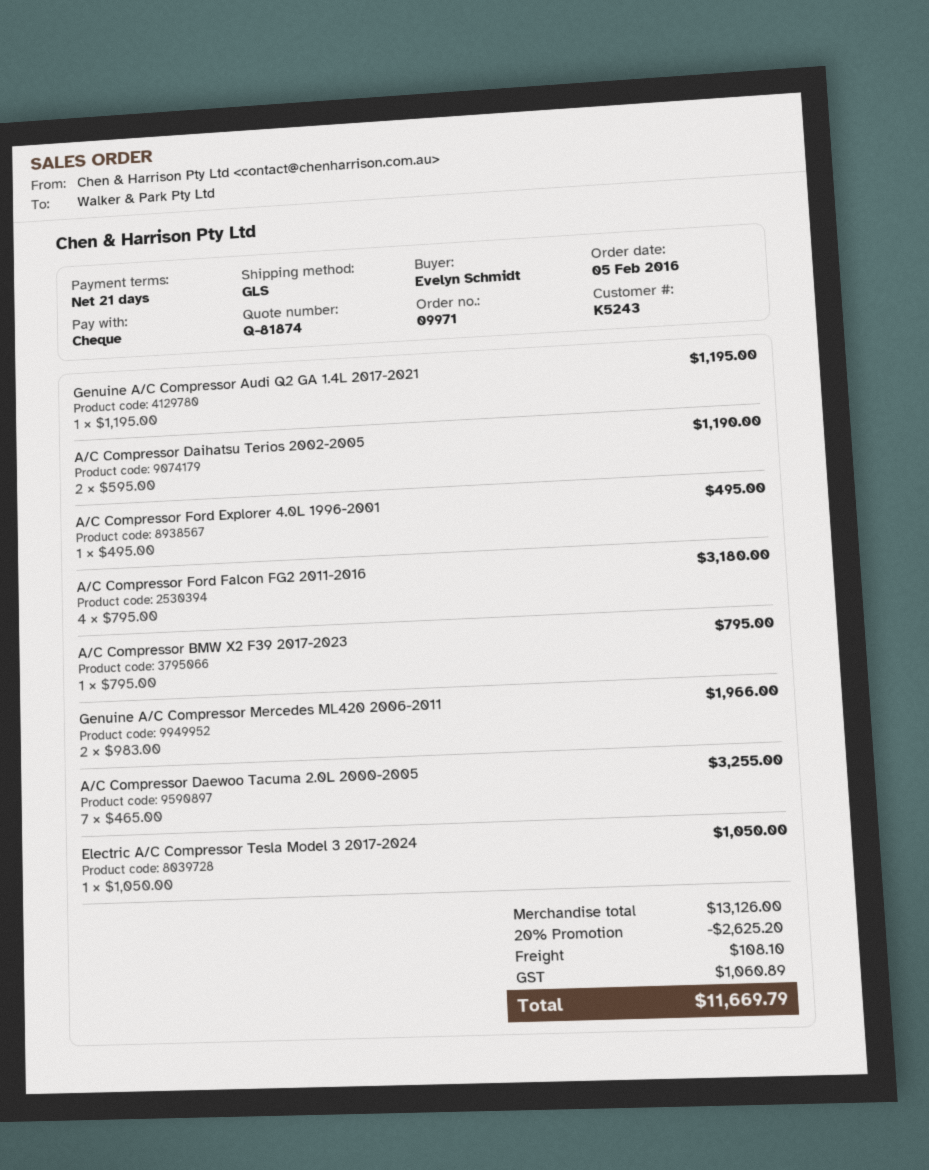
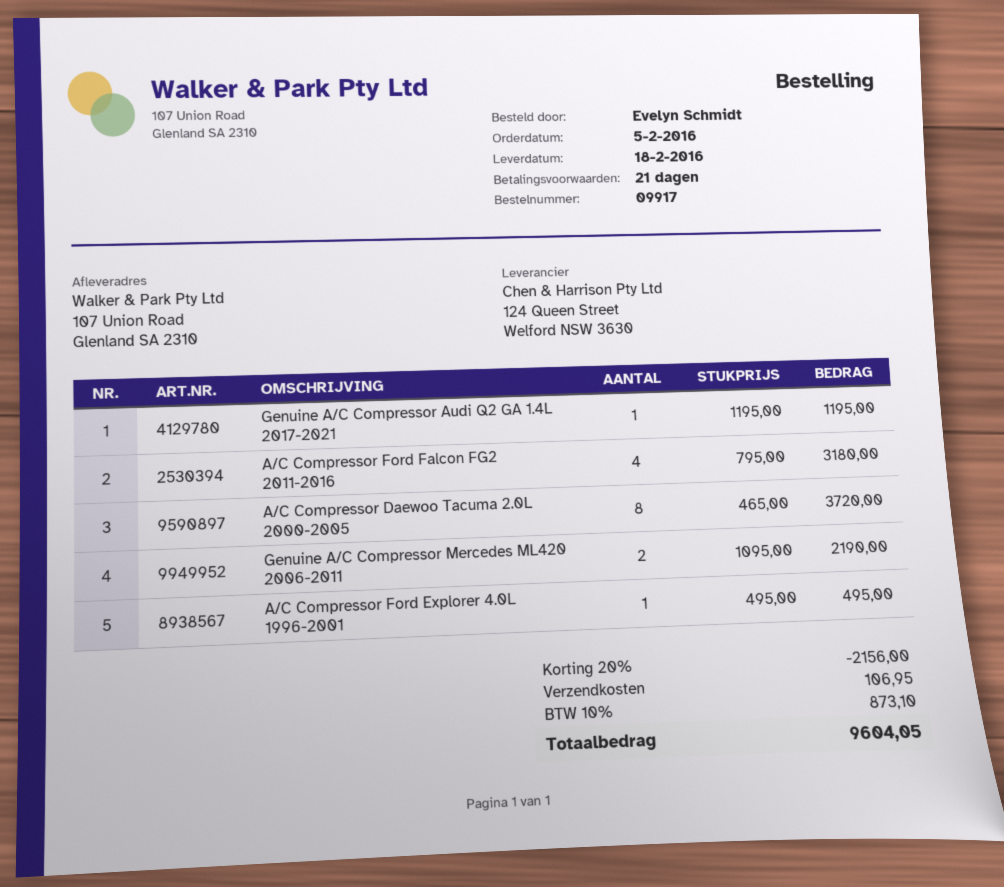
order number: 09971 -> 09917
A/C Compressor Daihatsu Terios 2002-2005: 2 x 595.00 = 1190.00 -> none
A/C Compressor BMW X2 F39 2017-2023: 1 x 795.00 = 795.00 -> none
Genuine A/C Compressor Mercedes ML420 2006-2011: 2 x 983.00 = 1966.00 -> 2 x 1095.00 = 2190.00
A/C Compressor Daewoo Tacuma 2.0L 2000-2005: 7 x 465.00 = 3255.00 -> 8 x 465.00 = 3720.00
Electric A/C Compressor Tesla Model 3 2017-2024: 1 x 1050.00 = 1050.00 -> none
discount: 20% = 2625.20 -> 20% = 2156.00
shipping: 108.10 -> 106.95
tax: 1060.89 -> 873.10
total: 11669.79 -> 9604.05

